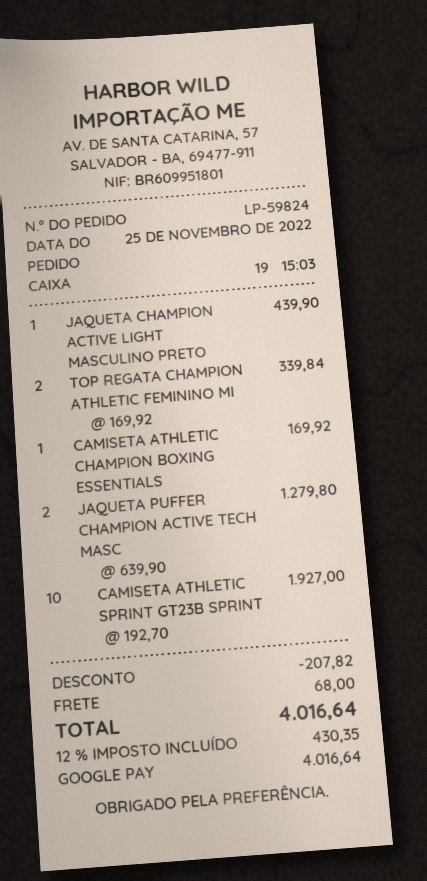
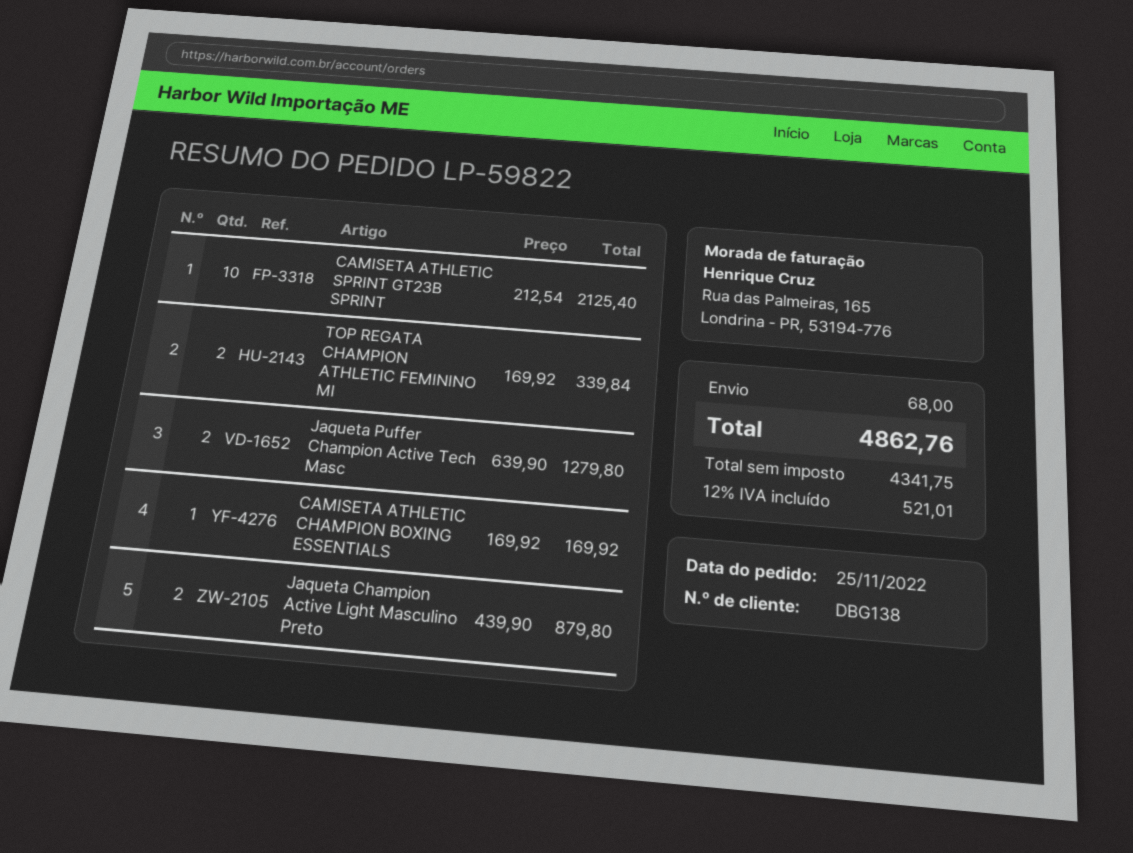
order number: LP-59824 -> LP-59822
JAQUETA CHAMPION ACTIVE LIGHT MASCULINO PRETO: 1 x 439.90 = 439.90 -> 2 x 439.90 = 879.80
CAMISETA ATHLETIC SPRINT GT23B SPRINT: 10 x 192.70 = 1927.00 -> 10 x 212.54 = 2125.40
discount: 207.82 -> none
tax: 12% = 430.35 -> 12% = 521.01
total: 4016.64 -> 4862.76

